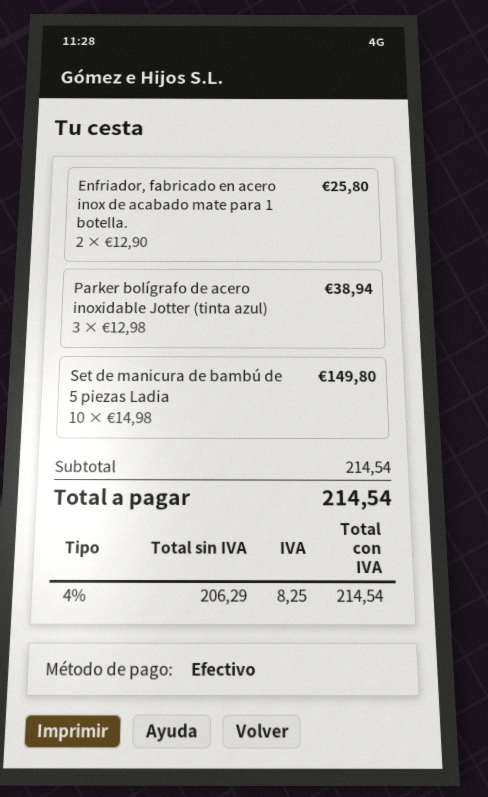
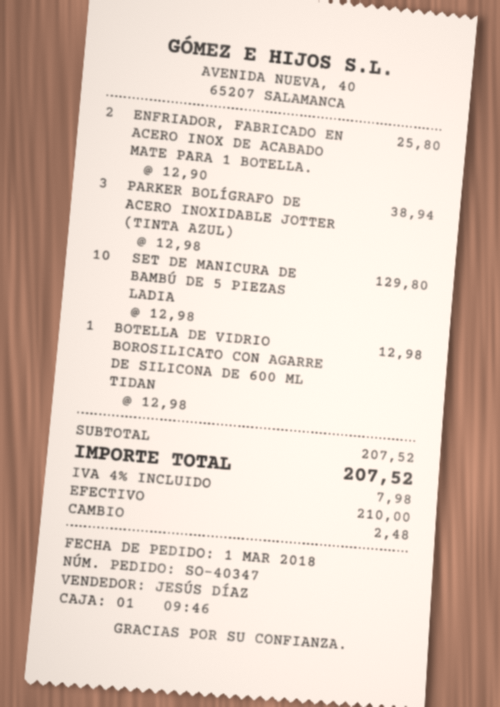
Set de manicura de bambú de 5 piezas Ladia: 10 x 14.98 = 149.80 -> 10 x 12.98 = 129.80
BOTELLA DE VIDRIO BOROSILICATO CON AGARRE DE SILICONA DE 600 ML TIDAN: none -> 1 x 12.98 = 12.98
subtotal: 214.54 -> 207.52
tax: 4% = 8.25 -> 4% = 7.98
total: 214.54 -> 207.52

